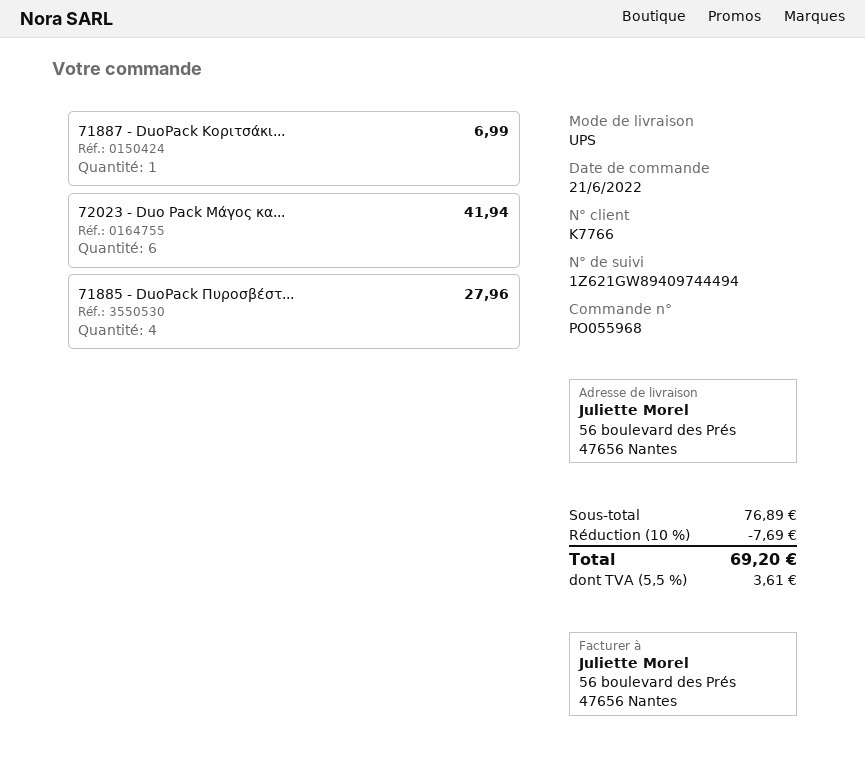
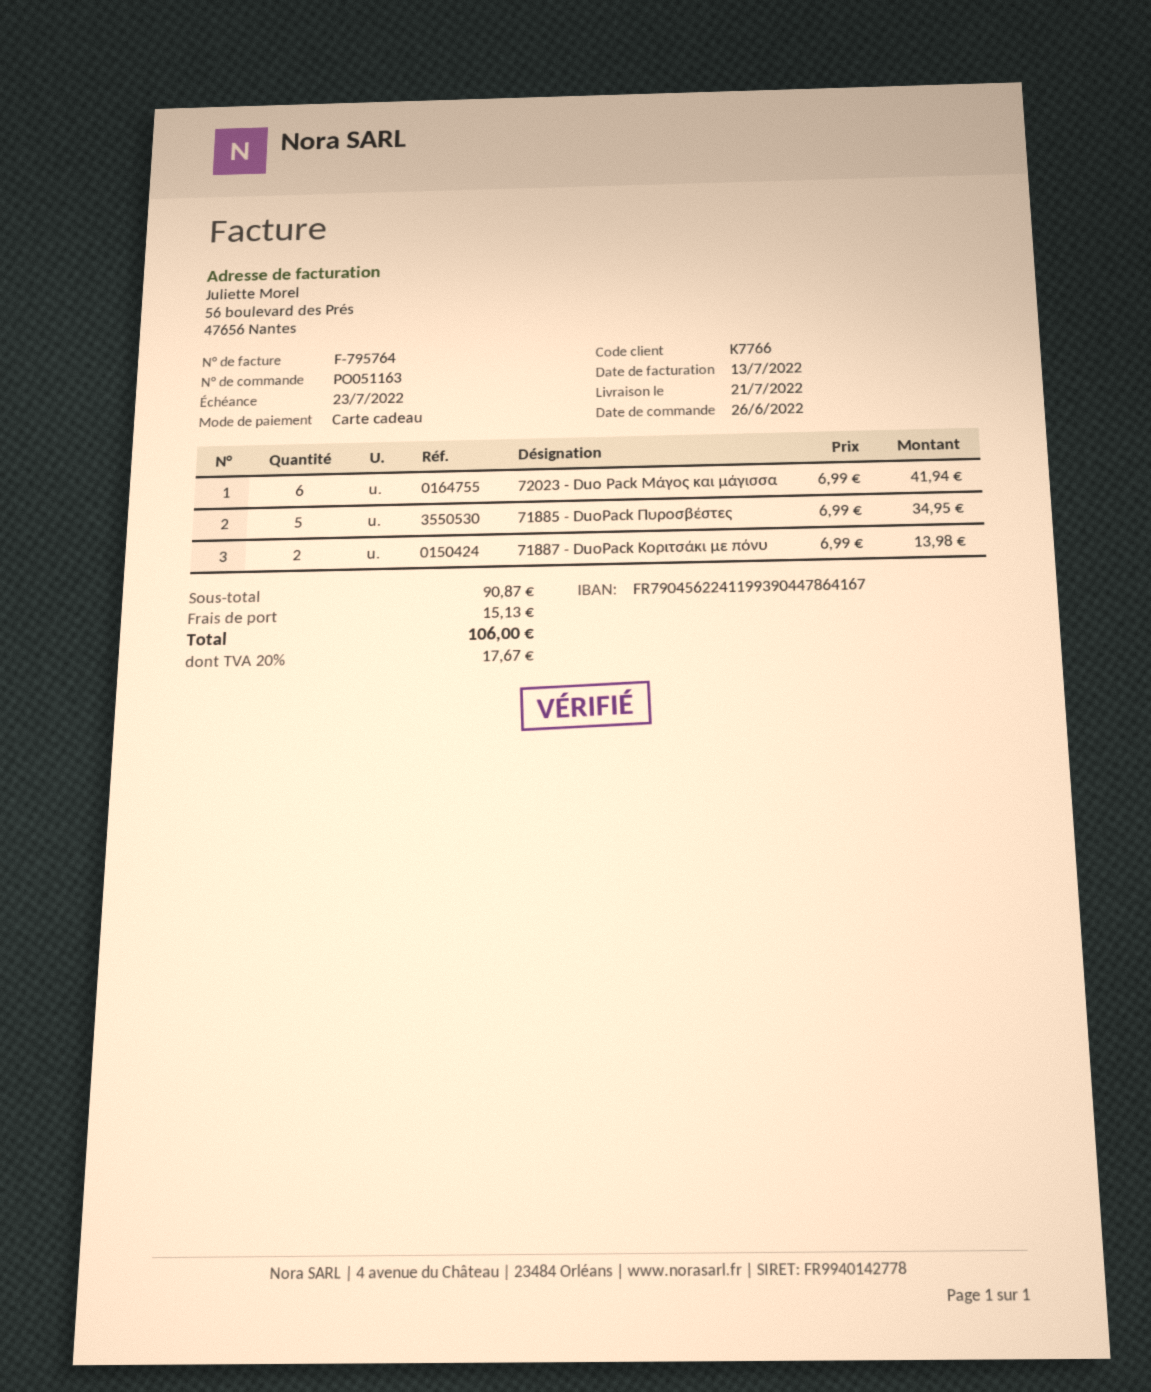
order number: PO055968 -> PO051163
order date: 2022-06-21 -> 2022-06-26
71887 - DuoPack Κοριτσάκι...: 1 for 6.99 -> 2 for 13.98
71885 - DuoPack Πυροσβέστ...: 4 for 27.96 -> 5 for 34.95
subtotal: 76.89 -> 90.87
discount: 10% = 7.69 -> none
shipping: none -> 15.13
tax: 5.5% = 3.61 -> 20% = 17.67
total: 69.20 -> 106.00

